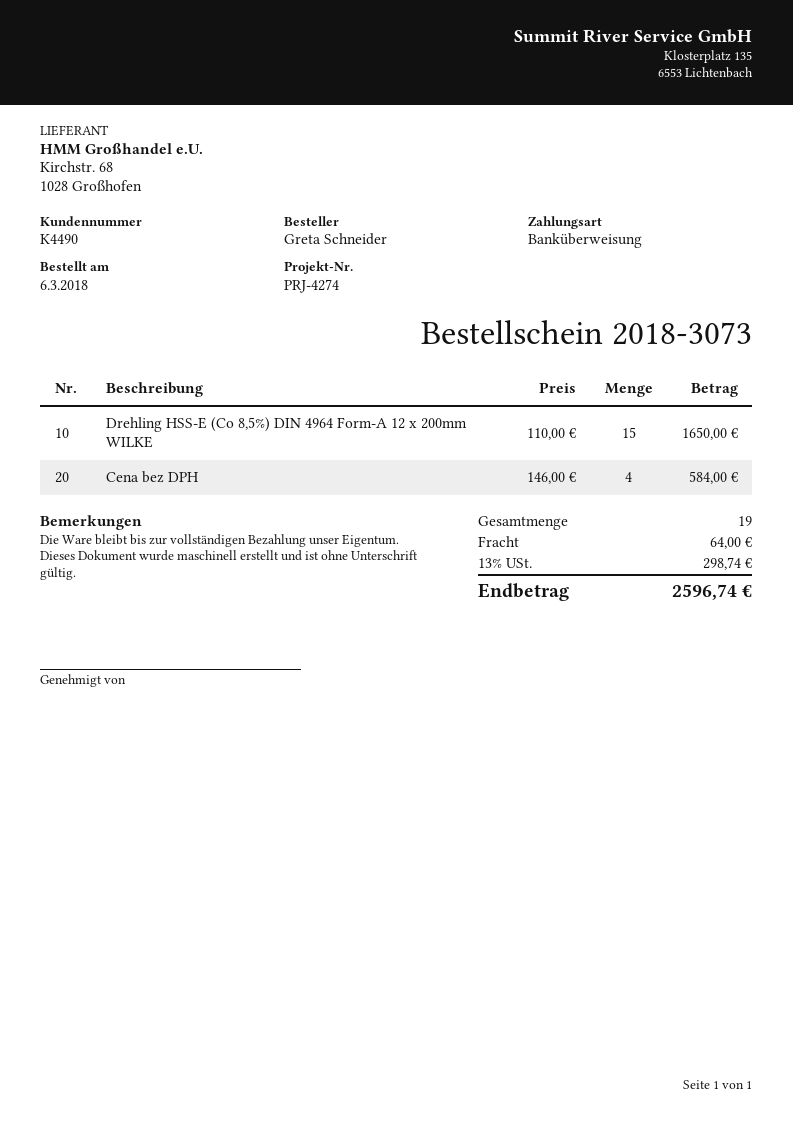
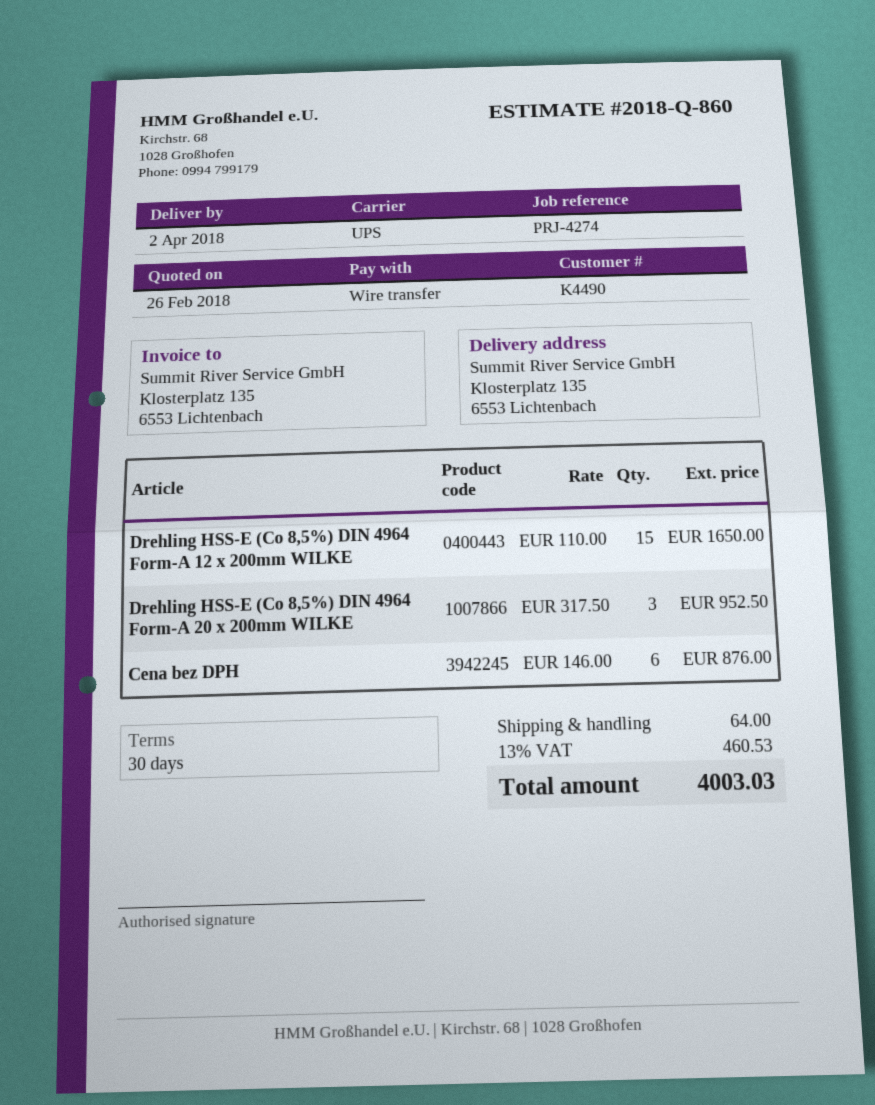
Cena bez DPH: 4 x 146.00 = 584.00 -> 6 x 146.00 = 876.00
Drehling HSS-E (Co 8,5%) DIN 4964 Form-A 20 x 200mm WILKE: none -> 3 x 317.50 = 952.50
tax: 13% = 298.74 -> 13% = 460.53
total: 2596.74 -> 4003.03

